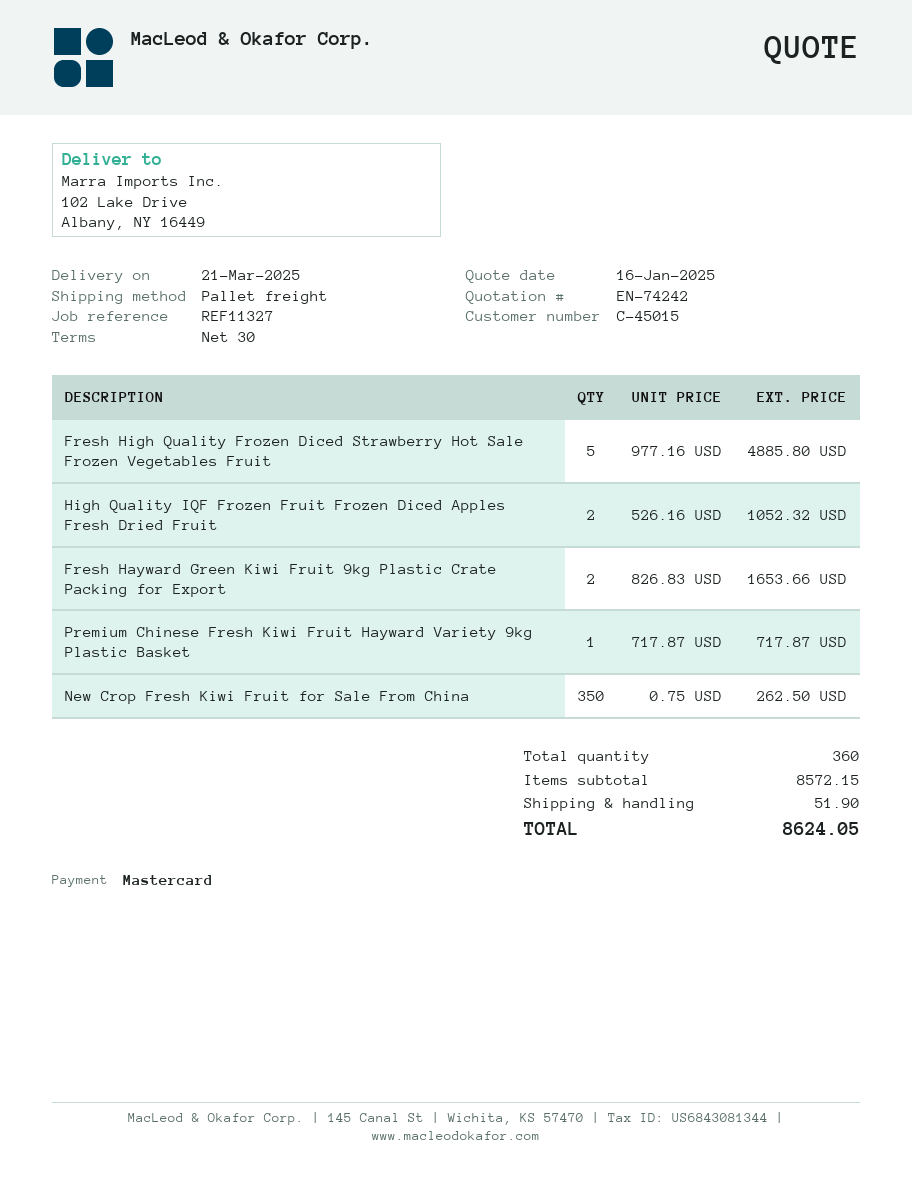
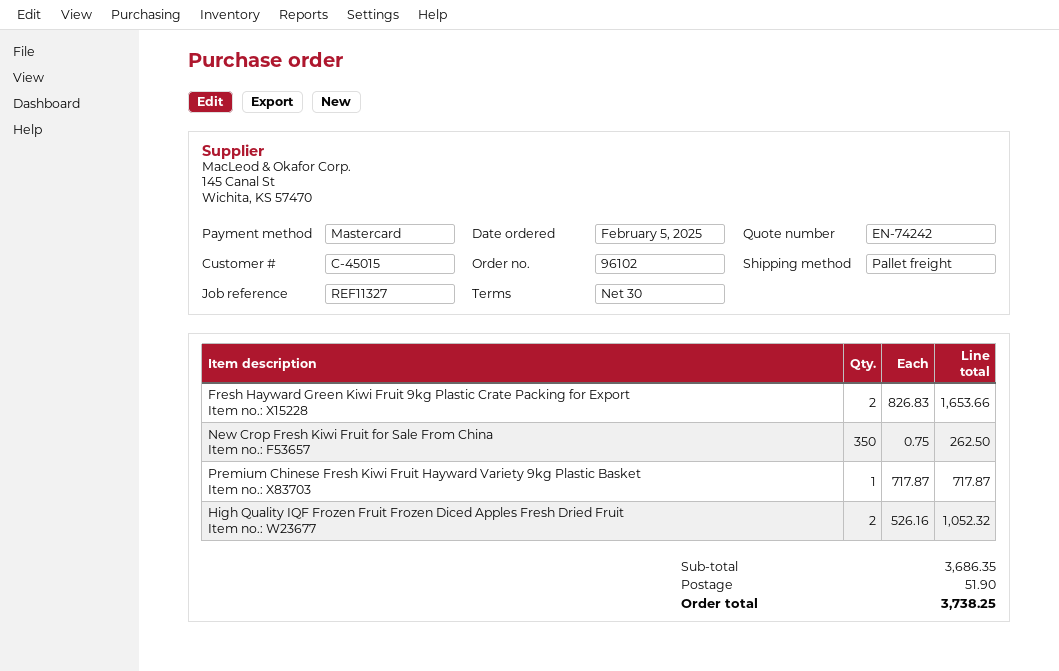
Fresh High Quality Frozen Diced Strawberry Hot Sale Frozen Vegetables Fruit: 5 x 977.16 = 4885.80 -> none
subtotal: 8572.15 -> 3686.35
total: 8624.05 -> 3738.25

